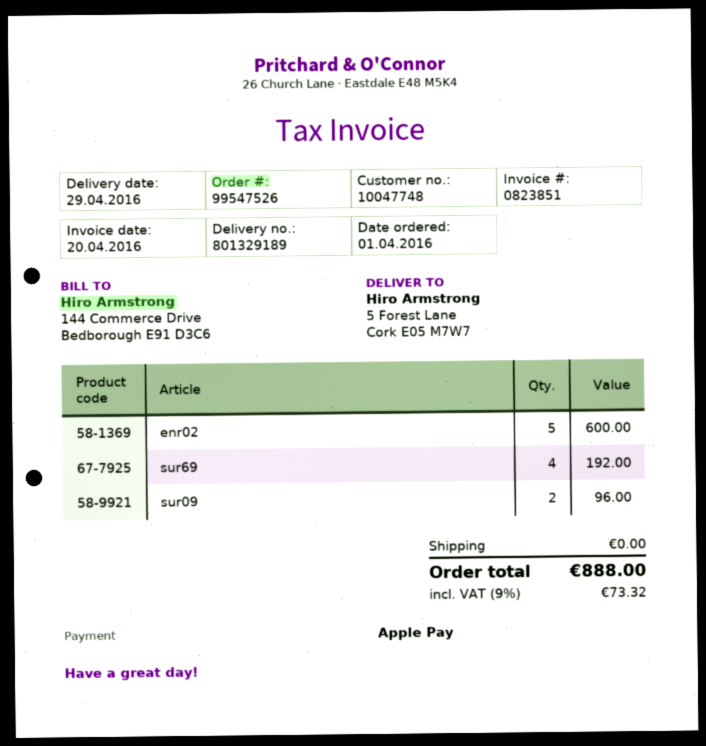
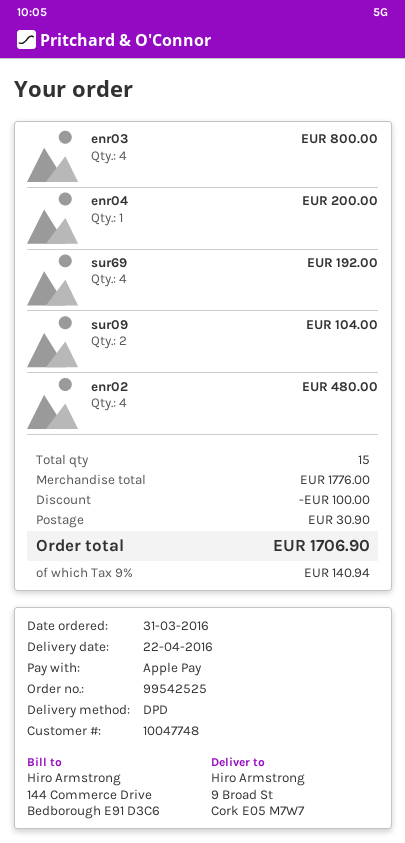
order number: 99547526 -> 99542525
order date: 2016-04-01 -> 2016-03-31
delivery date: 2016-04-29 -> 2016-04-22
ship to: 5 Forest Lane, Cork E05 M7W7 -> 9 Broad St, Cork E05 M7W7
enr02: 5 for 600.00 -> 4 for 480.00
sur09: 2 for 96.00 -> 2 for 104.00
enr03: none -> 4 for 800.00
enr04: none -> 1 for 200.00
discount: none -> 100.00
shipping: 0.00 -> 30.90
tax: 9% = 73.32 -> 9% = 140.94
total: 888.00 -> 1706.90

